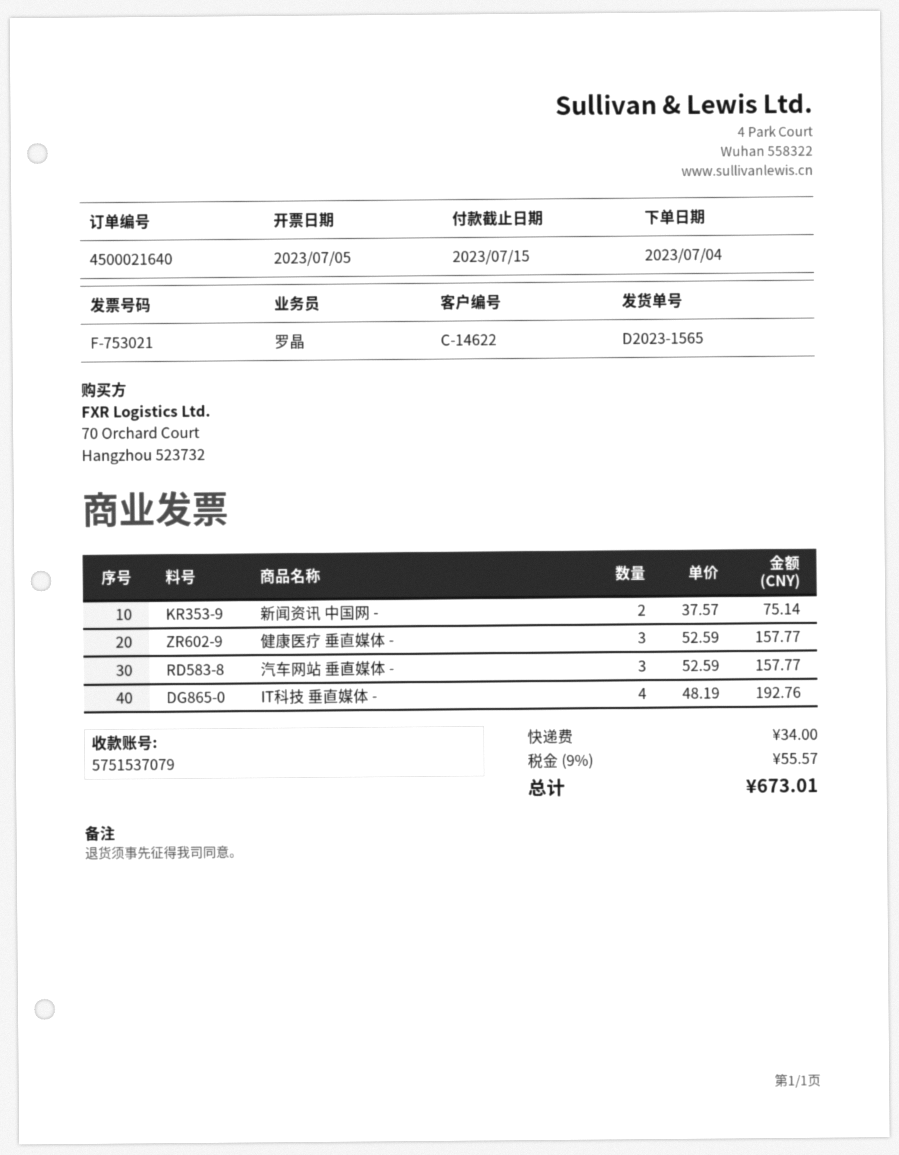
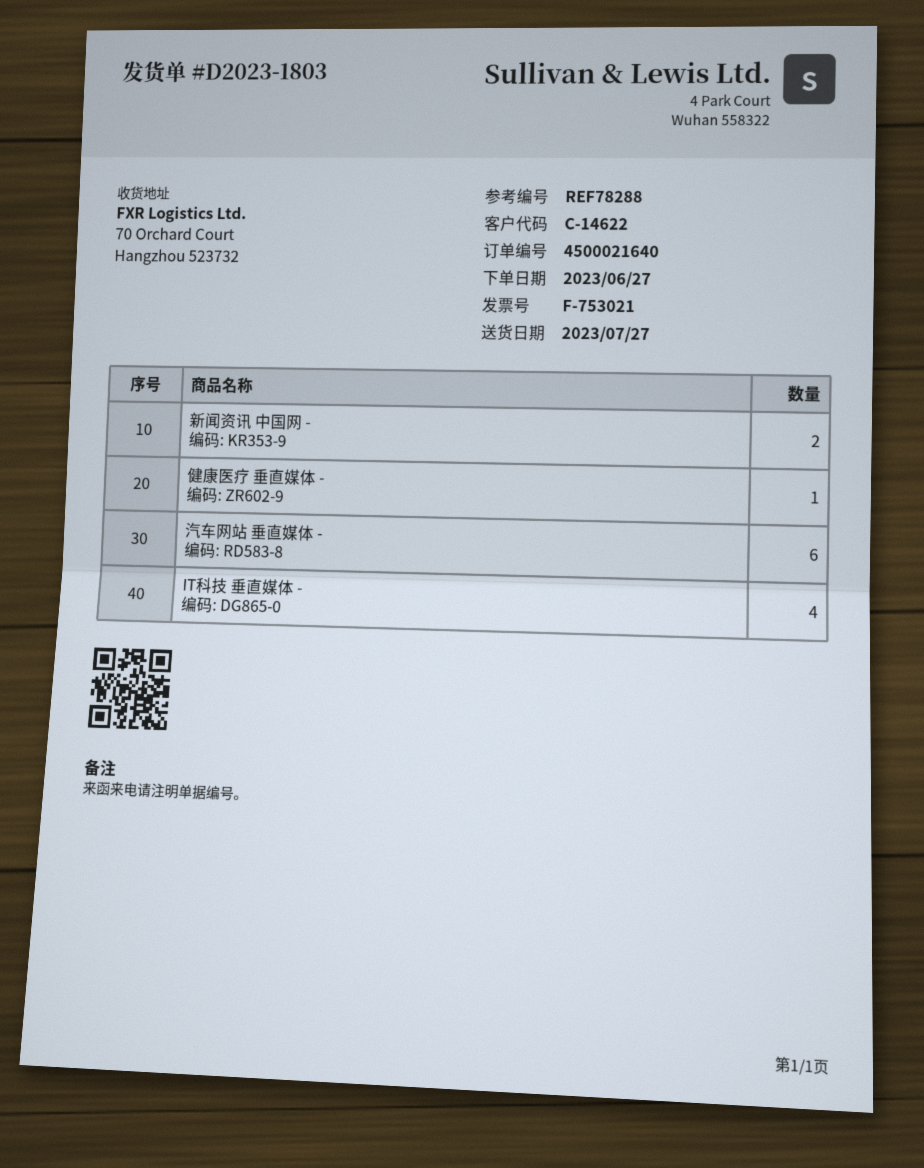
order date: 2023-07-04 -> 2023-06-27
delivery note number: D2023-1565 -> D2023-1803
健康医疗 垂直媒体 -: 3 -> 1
汽车网站 垂直媒体 -: 3 -> 6

